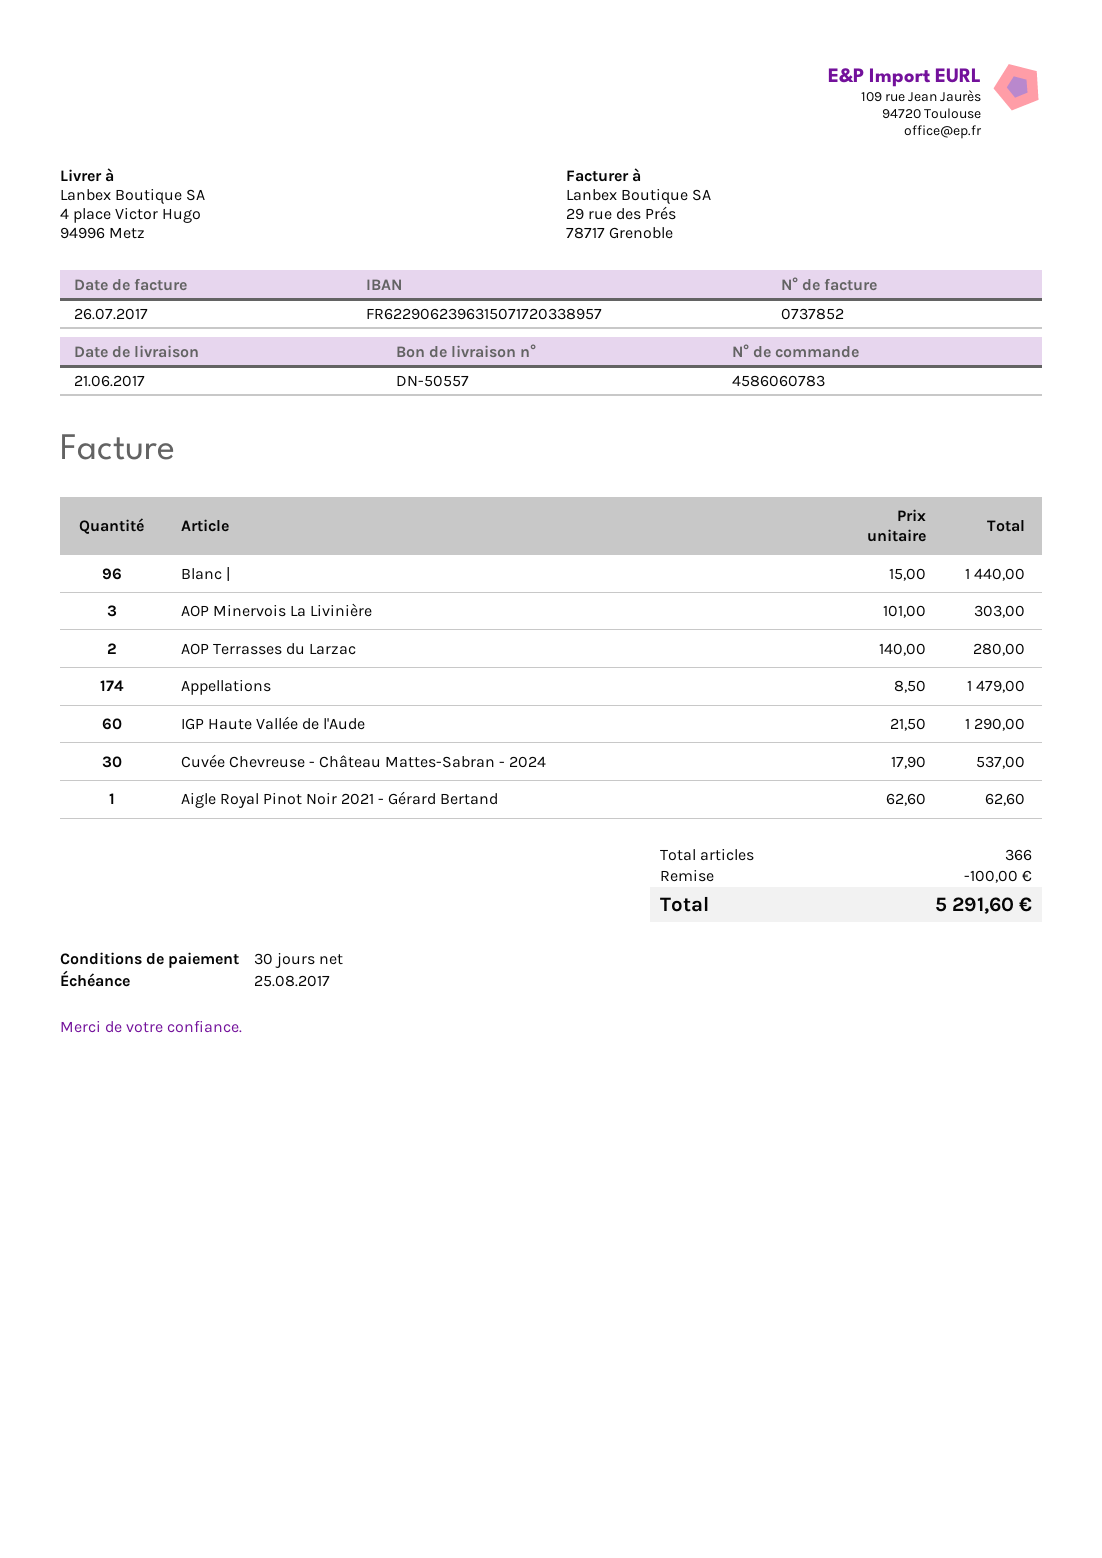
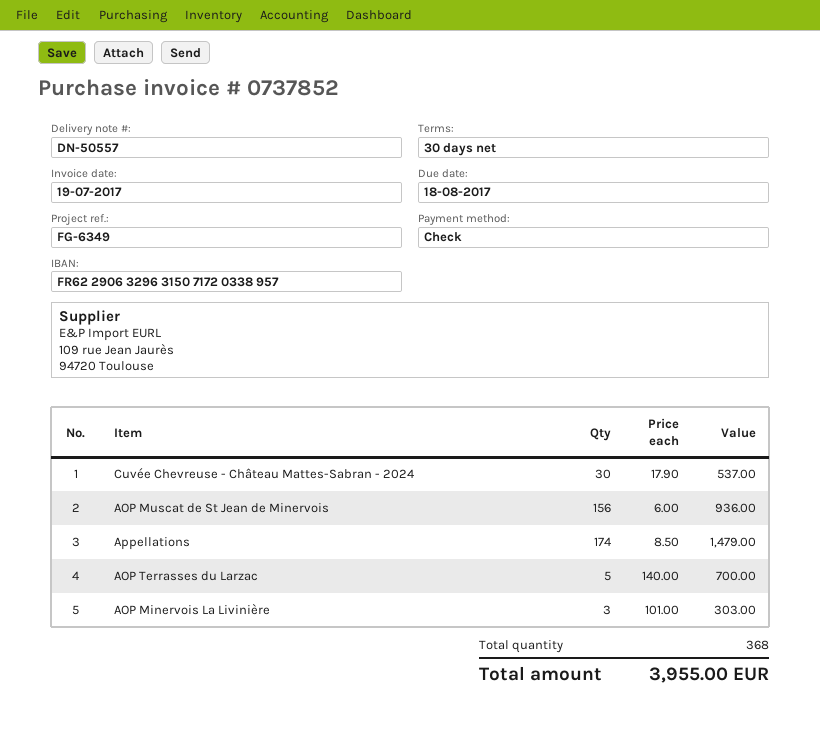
invoice date: 2017-07-26 -> 2017-07-19
due date: 2017-08-25 -> 2017-08-18
bank account: FR6229062396315071720338957 -> FR6229063296315071720338957
Blanc |: 96 x 15.00 = 1440.00 -> none
AOP Terrasses du Larzac: 2 x 140.00 = 280.00 -> 5 x 140.00 = 700.00
IGP Haute Vallée de l'Aude: 60 x 21.50 = 1290.00 -> none
Aigle Royal Pinot Noir 2021 - Gérard Bertand: 1 x 62.60 = 62.60 -> none
AOP Muscat de St Jean de Minervois: none -> 156 x 6.00 = 936.00
total quantity: 366 -> 368
discount: 100.00 -> none
total: 5291.60 -> 3955.00

